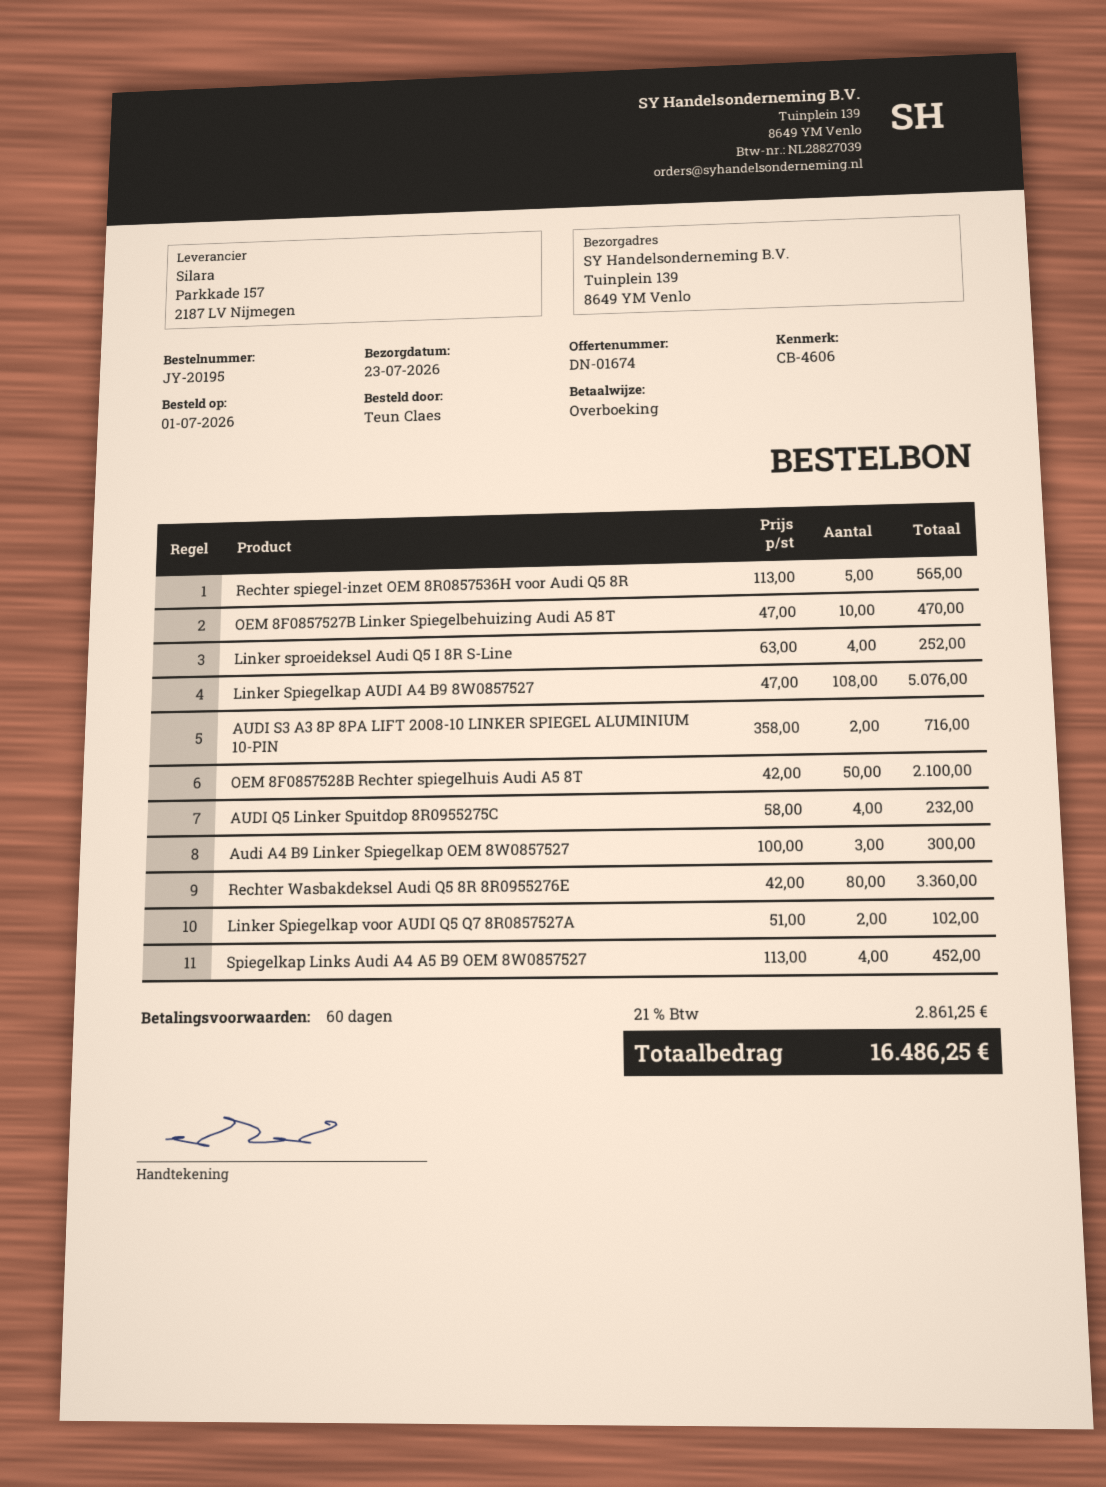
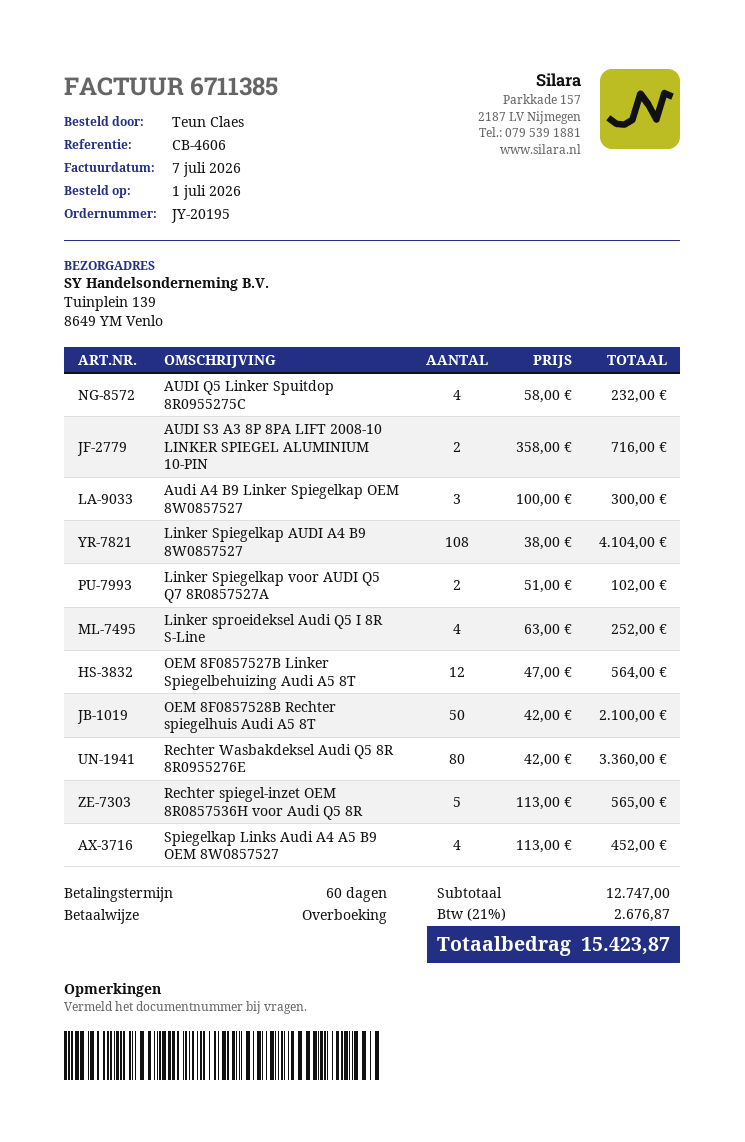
OEM 8F0857527B Linker Spiegelbehuizing Audi A5 8T: 10 x 47.00 = 470.00 -> 12 x 47.00 = 564.00
Linker Spiegelkap AUDI A4 B9 8W0857527: 108 x 47.00 = 5076.00 -> 108 x 38.00 = 4104.00
tax: 21% = 2861.25 -> 21% = 2676.87
total: 16486.25 -> 15423.87

